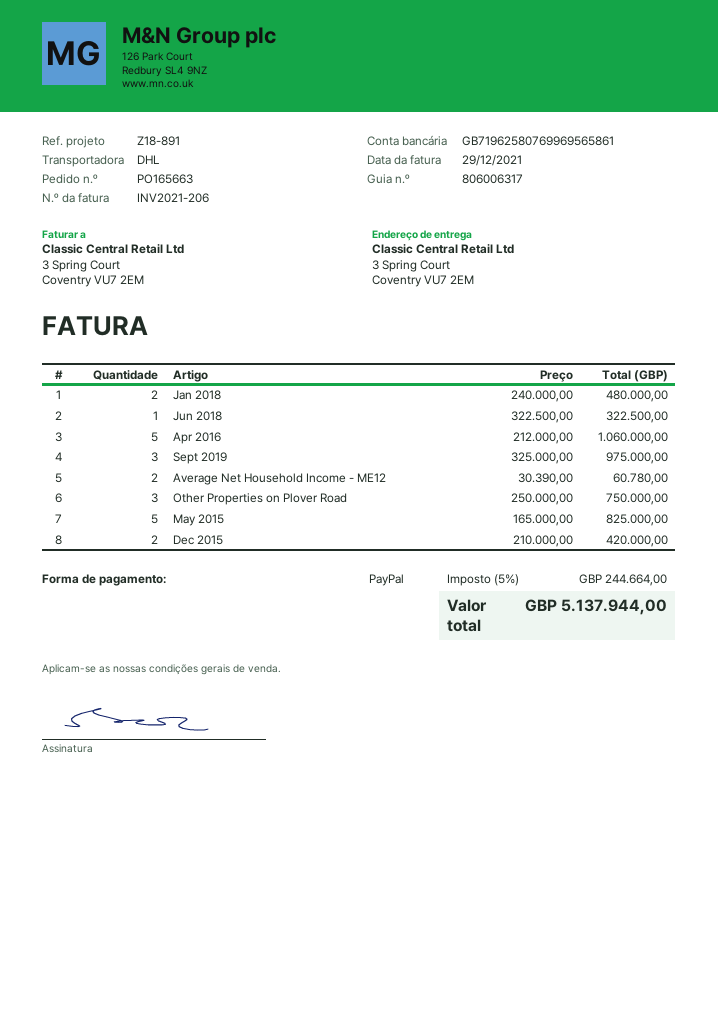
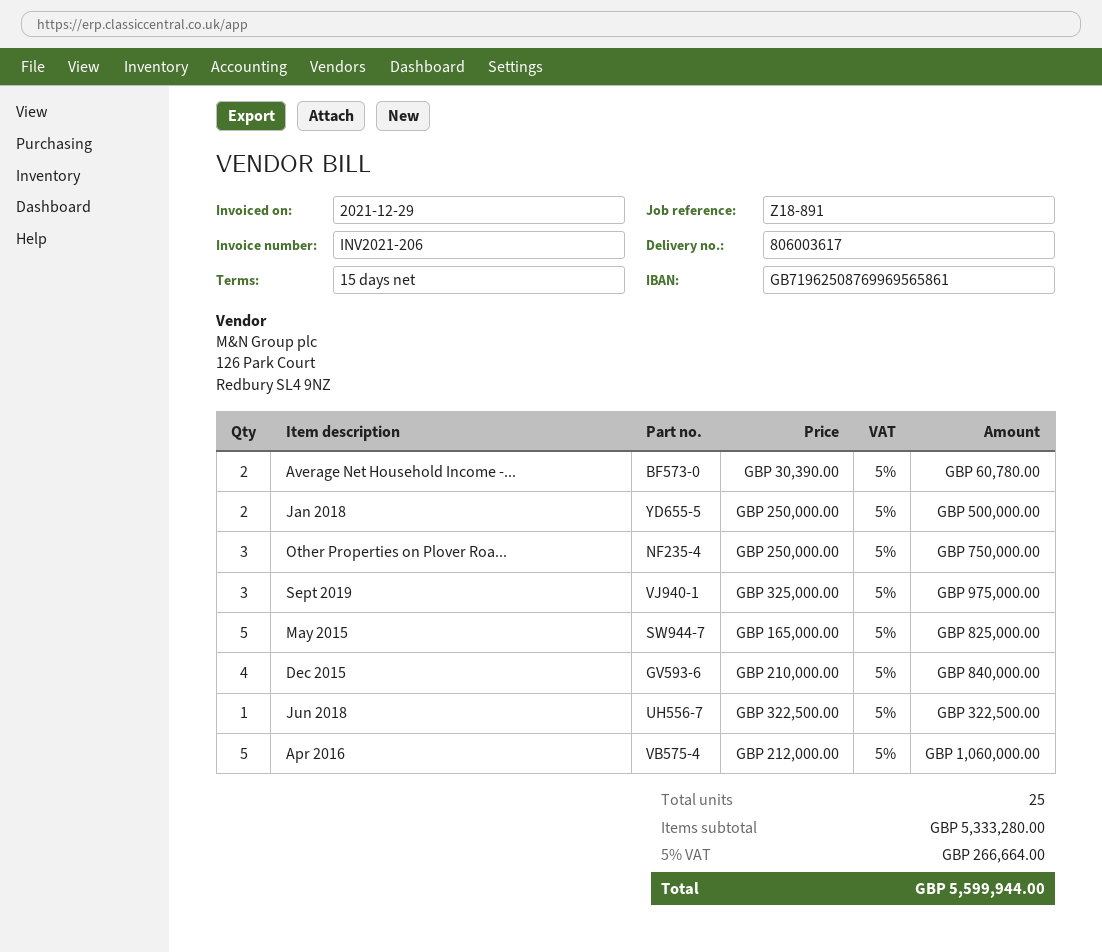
delivery note number: 806006317 -> 806003617
bank account: GB71962580769969565861 -> GB71962508769969565861
Jan 2018: 2 x 240000.00 = 480000.00 -> 2 x 250000.00 = 500000.00
Dec 2015: 2 x 210000.00 = 420000.00 -> 4 x 210000.00 = 840000.00
tax: 5% = 244664.00 -> 5% = 266664.00
total: 5137944.00 -> 5599944.00

